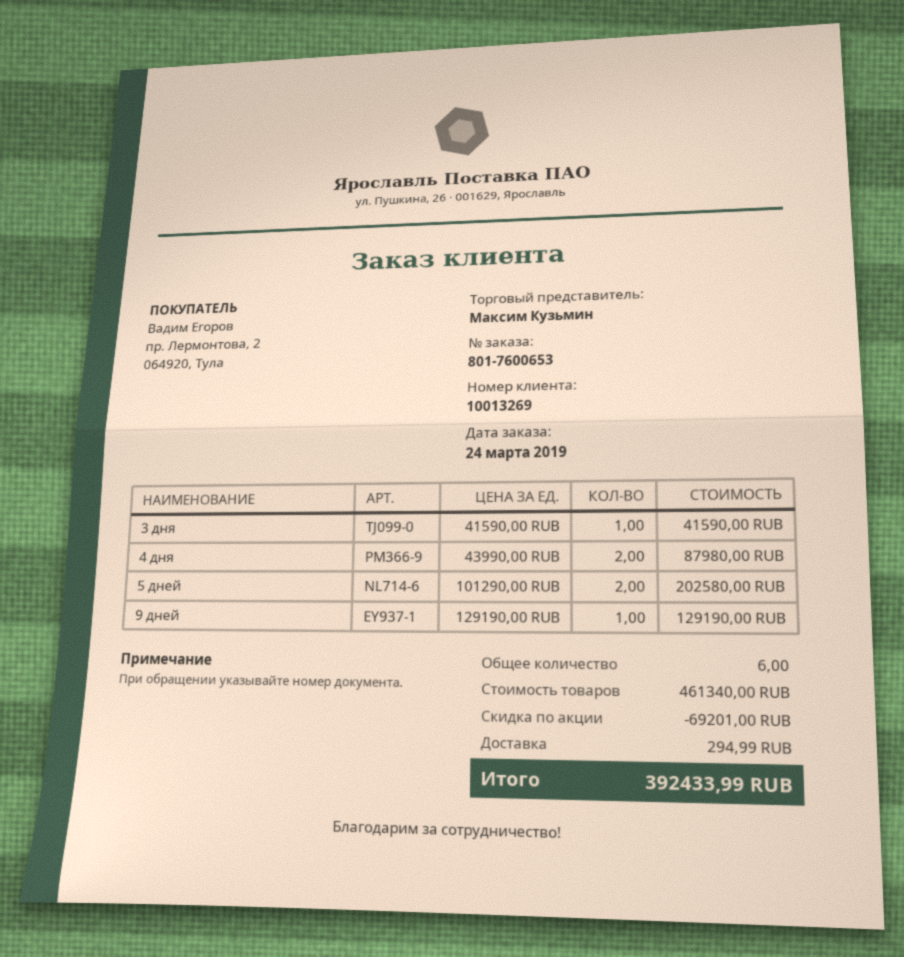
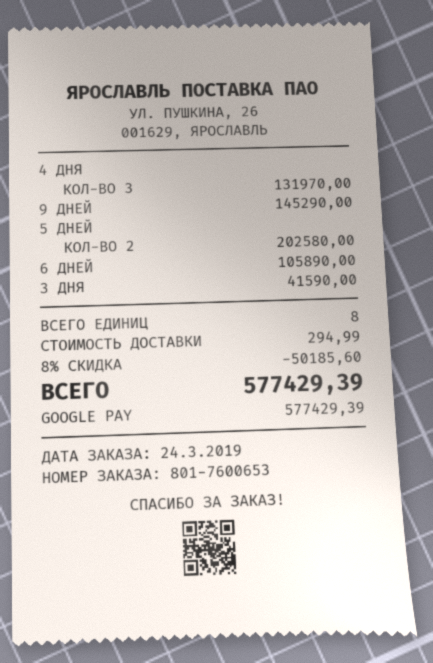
4 дня: 2 for 87980.00 -> 3 for 131970.00
9 дней: 1 for 129190.00 -> 1 for 145290.00
6 ДНЕЙ: none -> 1 for 105890.00
total quantity: 6 -> 8
discount: 69201.00 -> 50185.60
total: 392433.99 -> 577429.39

